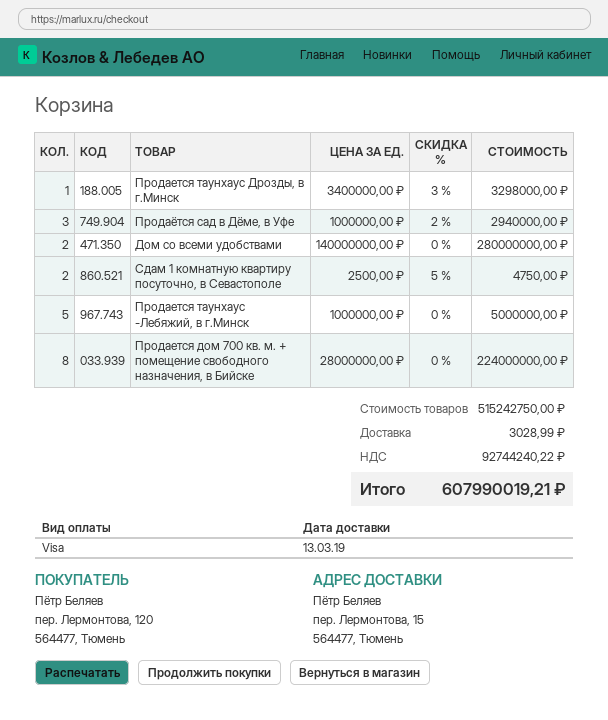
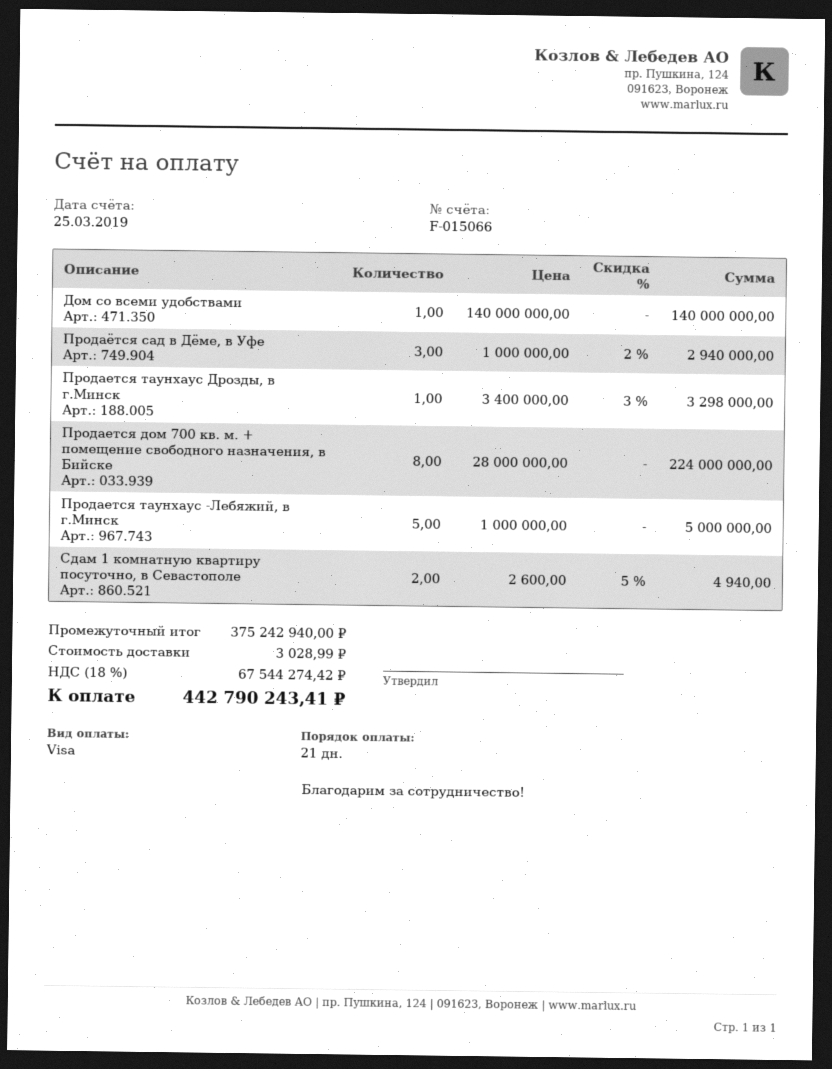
Дом со всеми удобствами: 2 x 140000000.00 = 280000000.00 -> 1 x 140000000.00 = 140000000.00
Сдам 1 комнатную квартиру посуточно, в Севастополе: 2 x 2500.00 - 5% = 4750.00 -> 2 x 2600.00 - 5% = 4940.00
subtotal: 515242750.00 -> 375242940.00
tax: 92744240.22 -> 67544274.42
total: 607990019.21 -> 442790243.41

